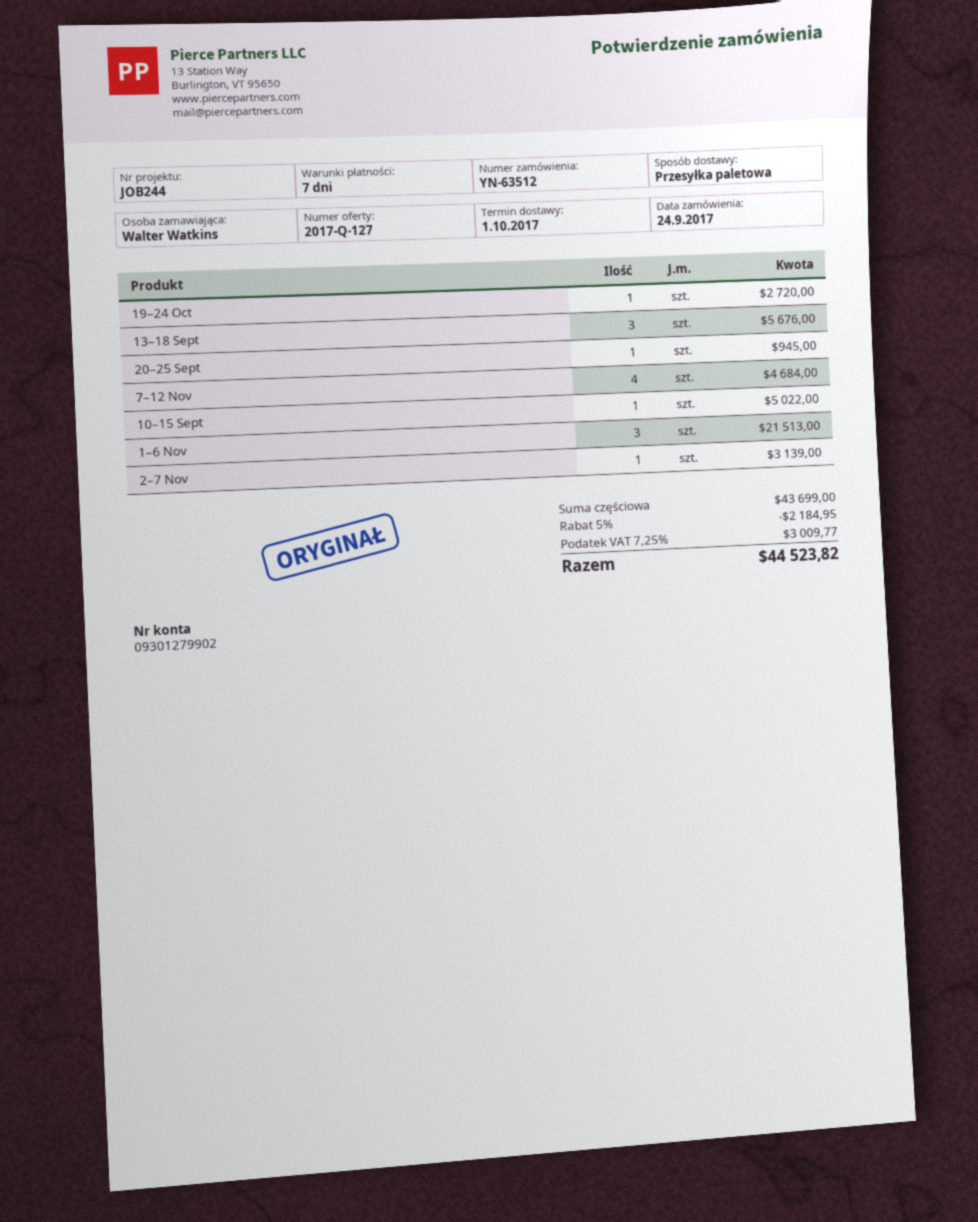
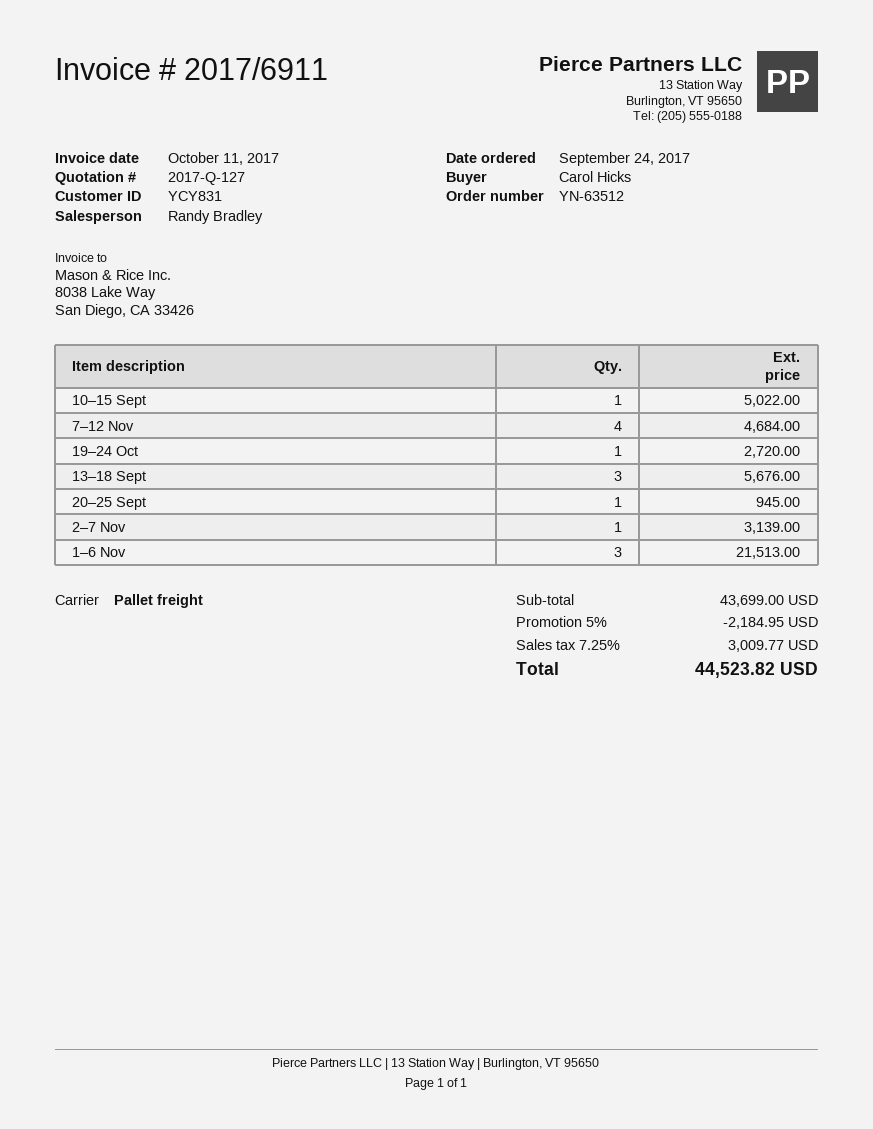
ordered by: Walter Watkins -> Carol Hicks

